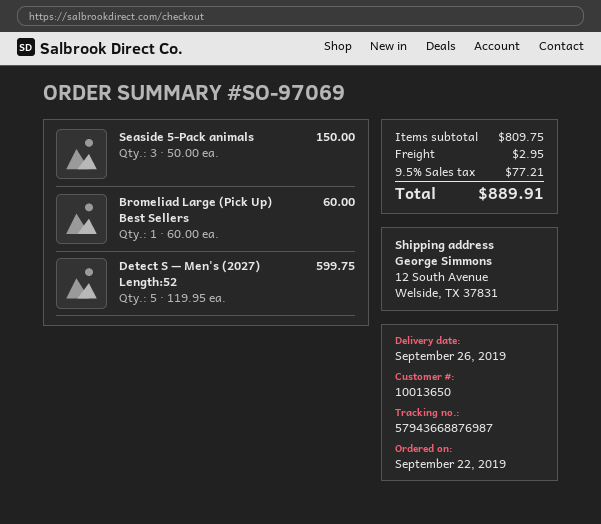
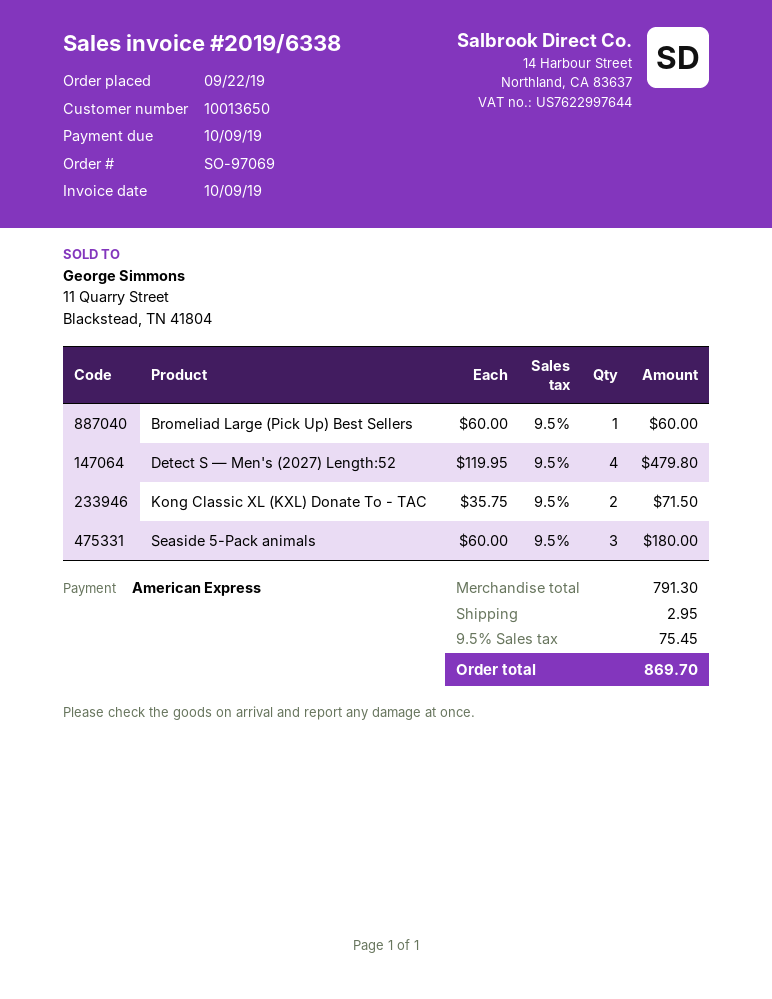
Seaside 5-Pack animals: 3 x 50.00 = 150.00 -> 3 x 60.00 = 180.00
Detect S — Men's (2027) Length:52: 5 x 119.95 = 599.75 -> 4 x 119.95 = 479.80
Kong Classic XL (KXL) Donate To - TAC: none -> 2 x 35.75 = 71.50
subtotal: 809.75 -> 791.30
tax: 9.5% = 77.21 -> 9.5% = 75.45
total: 889.91 -> 869.70

